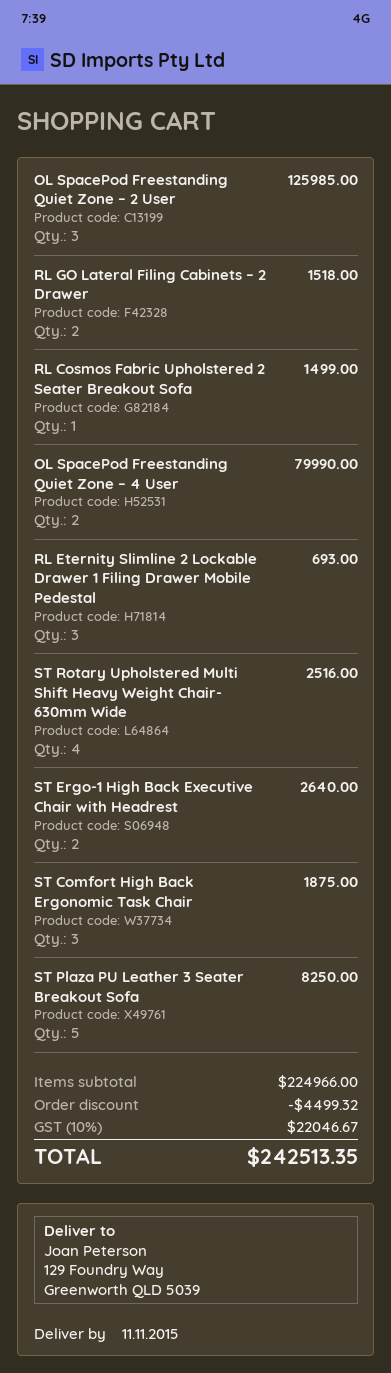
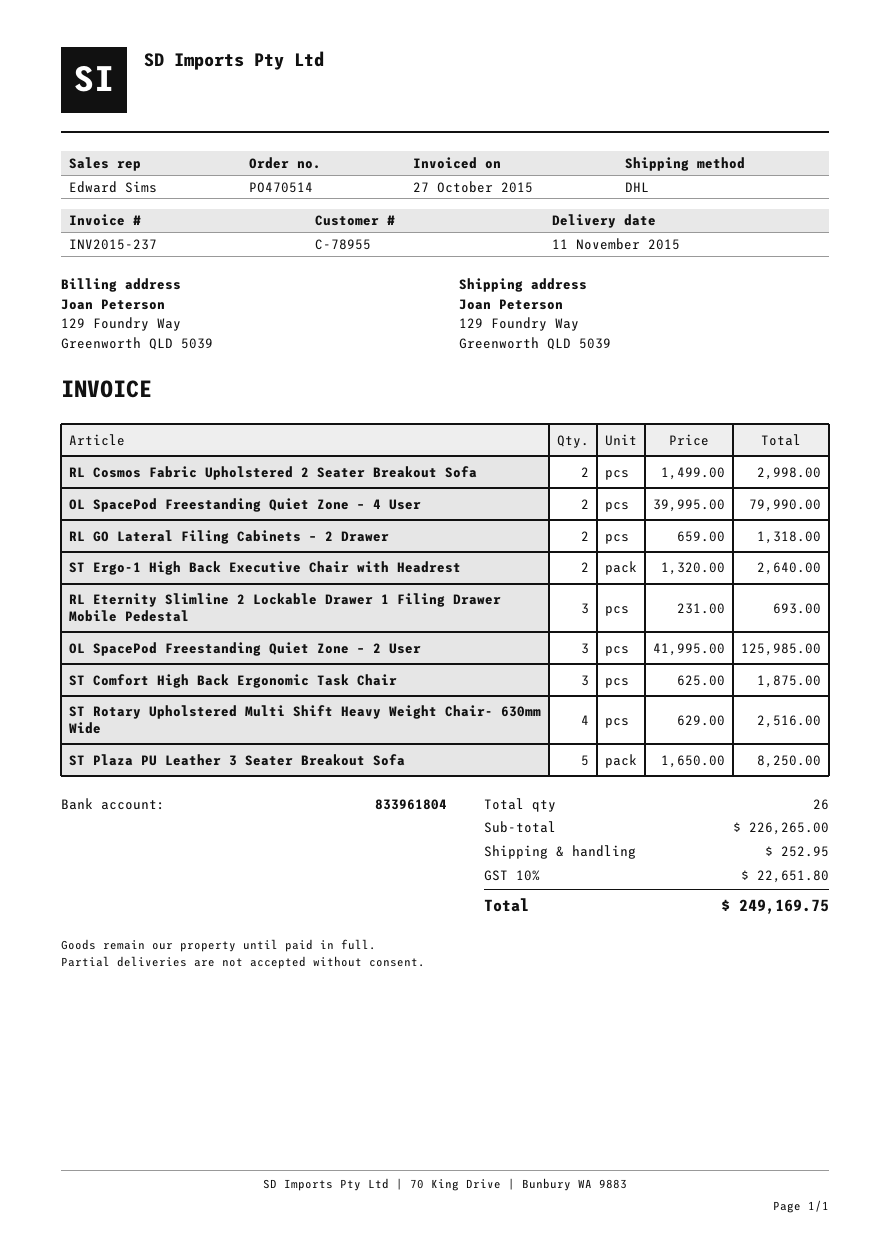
RL GO Lateral Filing Cabinets – 2 Drawer: 2 for 1518.00 -> 2 for 1318.00
RL Cosmos Fabric Upholstered 2 Seater Breakout Sofa: 1 for 1499.00 -> 2 for 2998.00
subtotal: 224966.00 -> 226265.00
discount: 4499.32 -> none
shipping: none -> 252.95
tax: 10% = 22046.67 -> 10% = 22651.80
total: 242513.35 -> 249169.75

